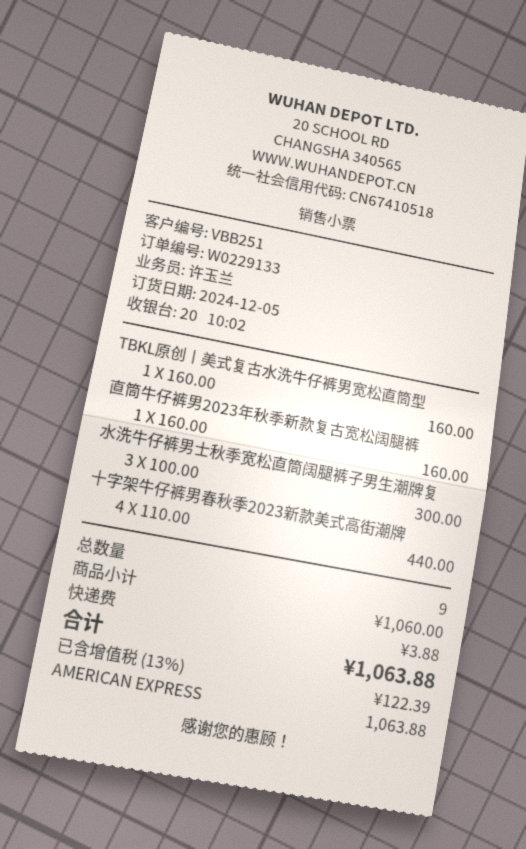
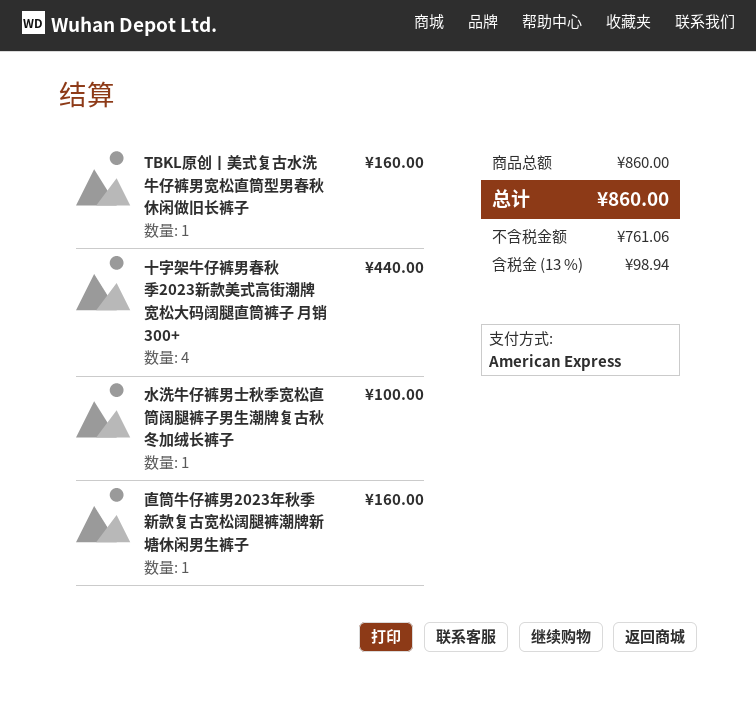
水洗牛仔裤男士秋季宽松直筒阔腿裤子男生潮牌复: 3 for 300.00 -> 1 for 100.00
subtotal: 1060.00 -> 860.00
shipping: 3.88 -> none
tax: 13% = 122.39 -> 13% = 98.94
total: 1063.88 -> 860.00

